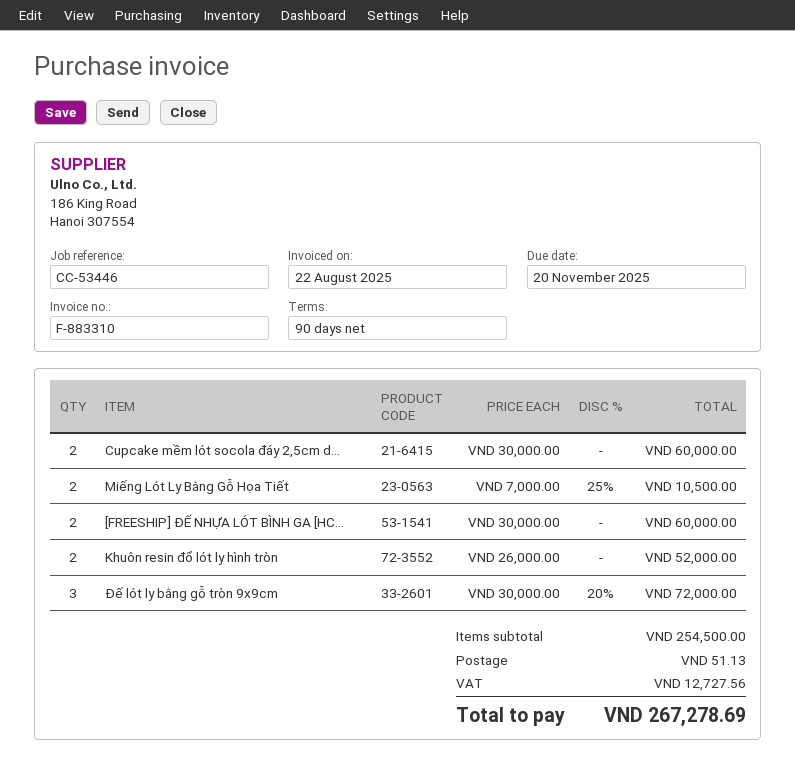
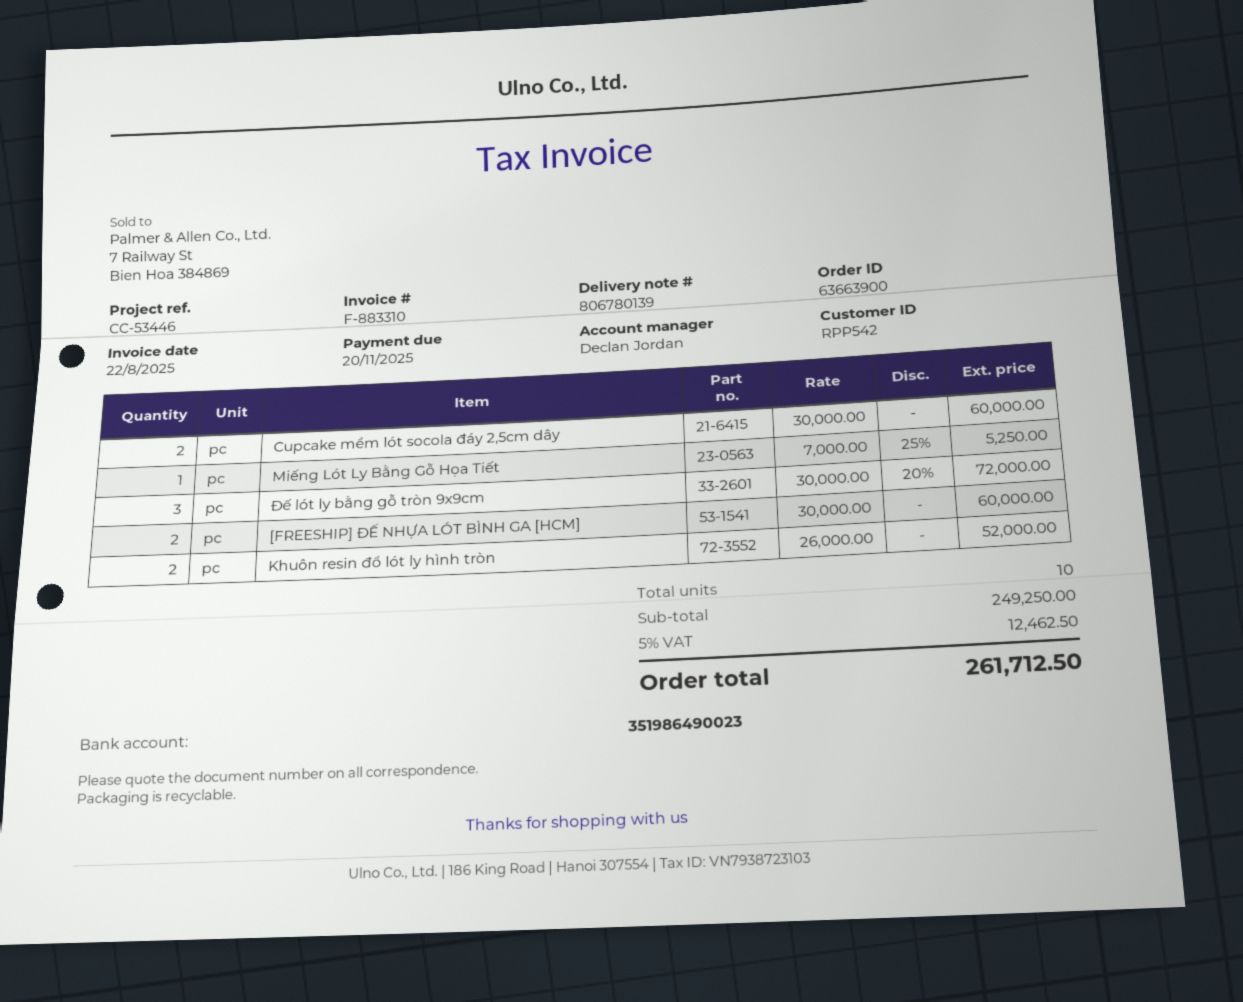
Miếng Lót Ly Bằng Gỗ Họa Tiết: 2 x 7000.00 - 25% = 10500.00 -> 1 x 7000.00 - 25% = 5250.00
subtotal: 254500.00 -> 249250.00
shipping: 51.13 -> none
tax: 12727.56 -> 12462.50
total: 267278.69 -> 261712.50

